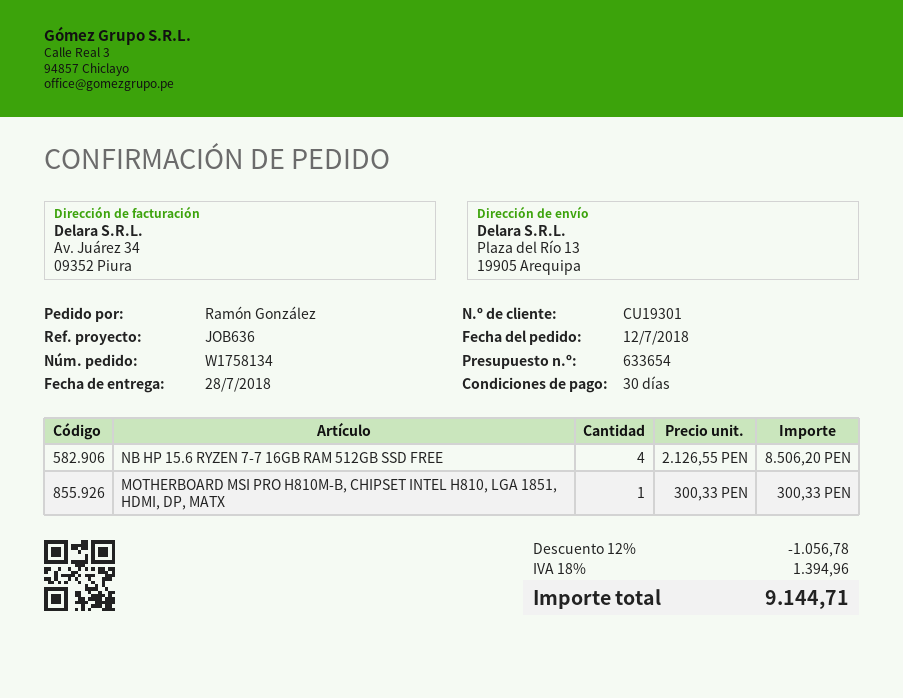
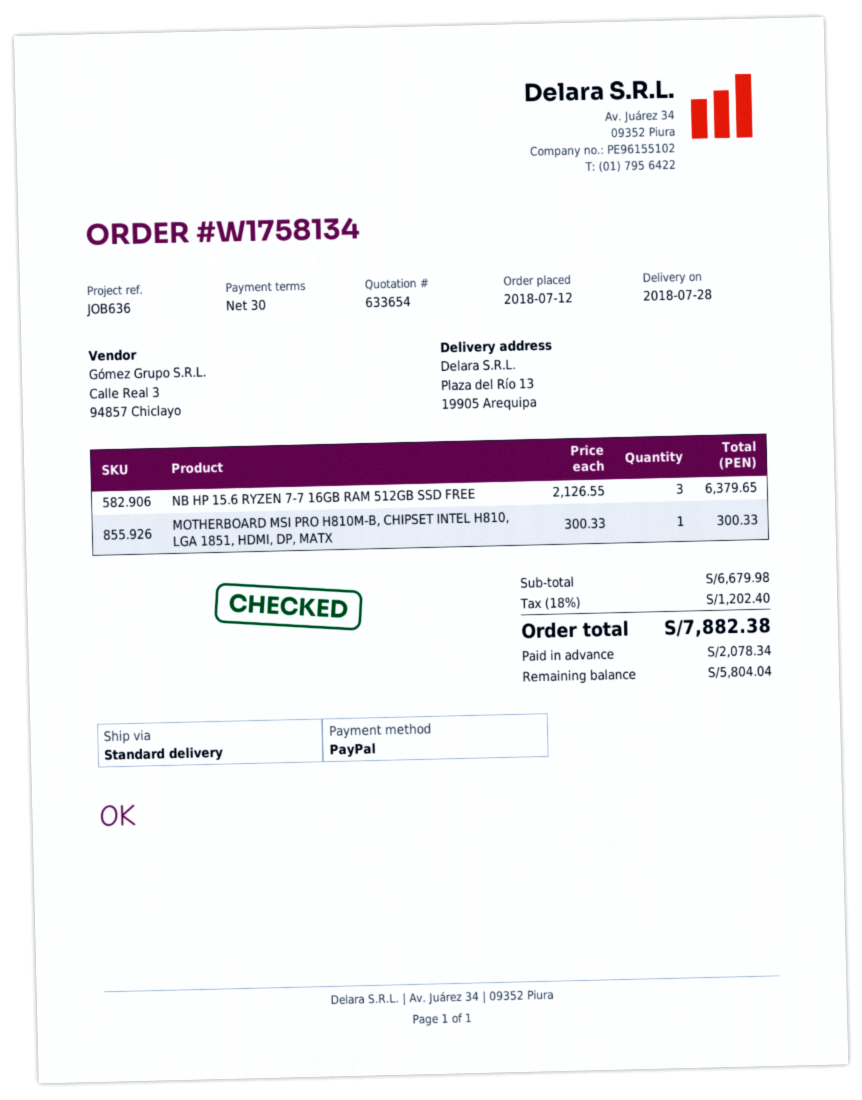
NB HP 15.6 RYZEN 7-7 16GB RAM 512GB SSD FREE: 4 x 2126.55 = 8506.20 -> 3 x 2126.55 = 6379.65
discount: 12% = 1056.78 -> none
tax: 18% = 1394.96 -> 18% = 1202.40
total: 9144.71 -> 7882.38

